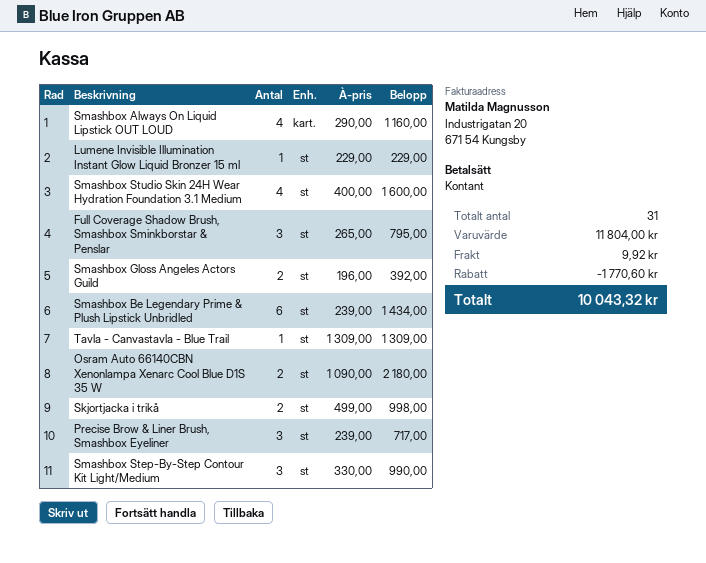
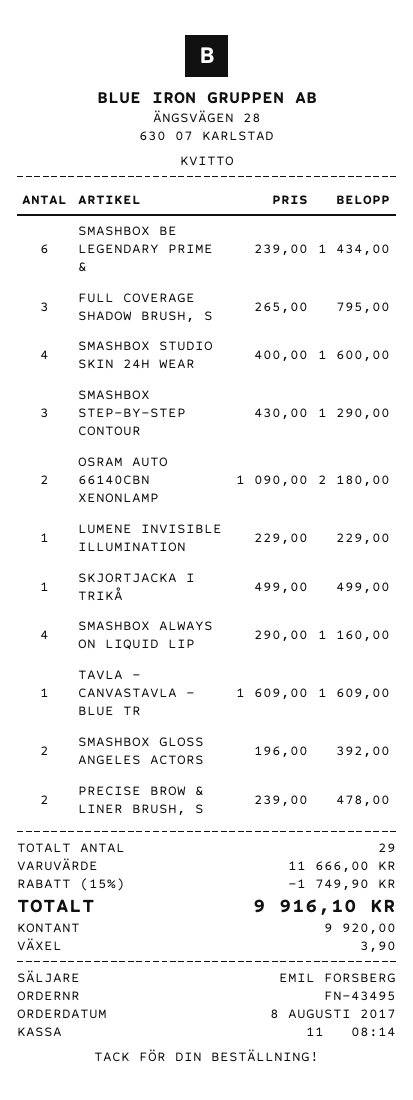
Tavla - Canvastavla - Blue Trail: 1 x 1309.00 = 1309.00 -> 1 x 1609.00 = 1609.00
Skjortjacka i trikå: 2 x 499.00 = 998.00 -> 1 x 499.00 = 499.00
Precise Brow & Liner Brush, Smashbox Eyeliner: 3 x 239.00 = 717.00 -> 2 x 239.00 = 478.00
Smashbox Step-By-Step Contour Kit Light/Medium: 3 x 330.00 = 990.00 -> 3 x 430.00 = 1290.00
total quantity: 31 -> 29
subtotal: 11804.00 -> 11666.00
discount: 1770.60 -> 1749.90
shipping: 9.92 -> none
total: 10043.32 -> 9916.10

